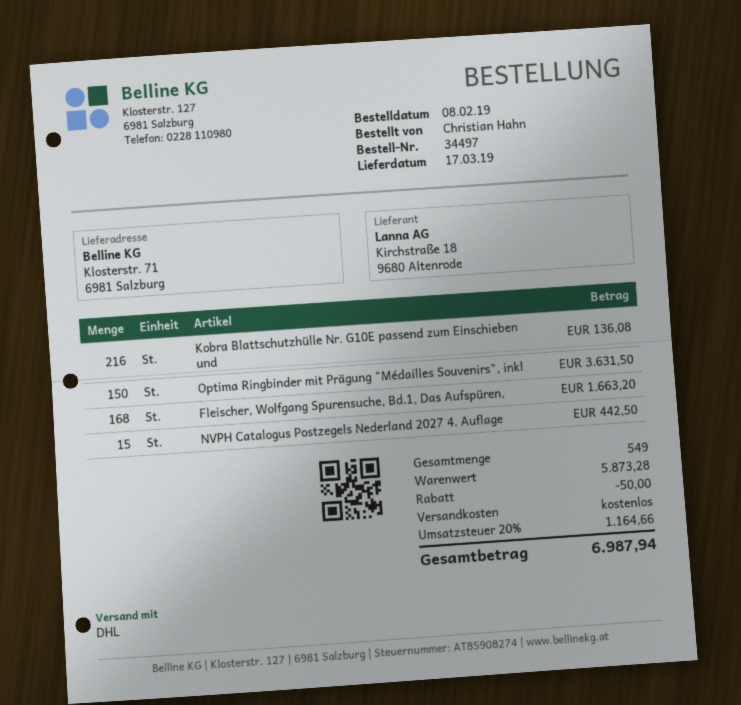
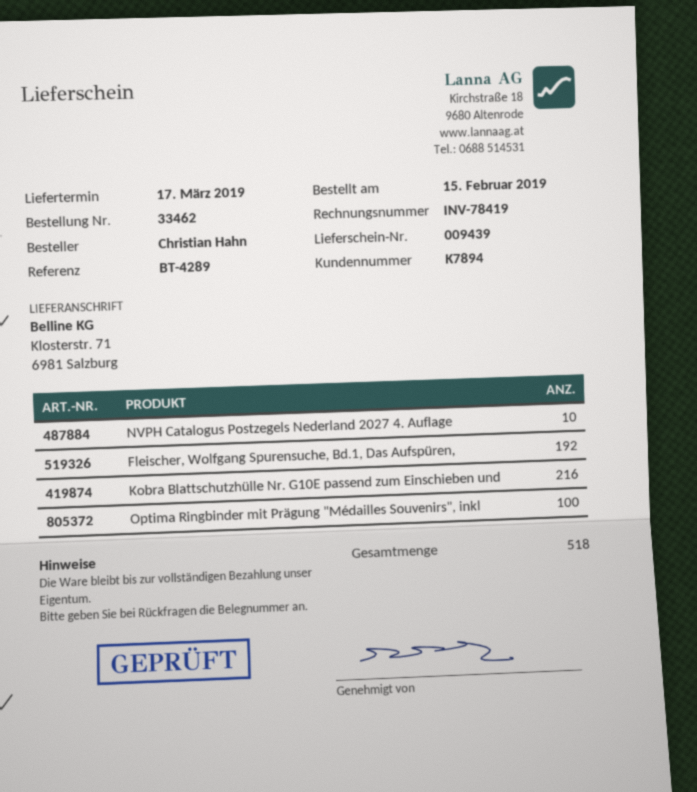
order number: 34497 -> 33462
order date: 2019-02-08 -> 2019-02-15
Optima Ringbinder mit Prägung "Médailles Souvenirs", inkl: 150 -> 100
Fleischer, Wolfgang Spurensuche, Bd.1, Das Aufspüren,: 168 -> 192
NVPH Catalogus Postzegels Nederland 2027 4. Auflage: 15 -> 10
total quantity: 549 -> 518

